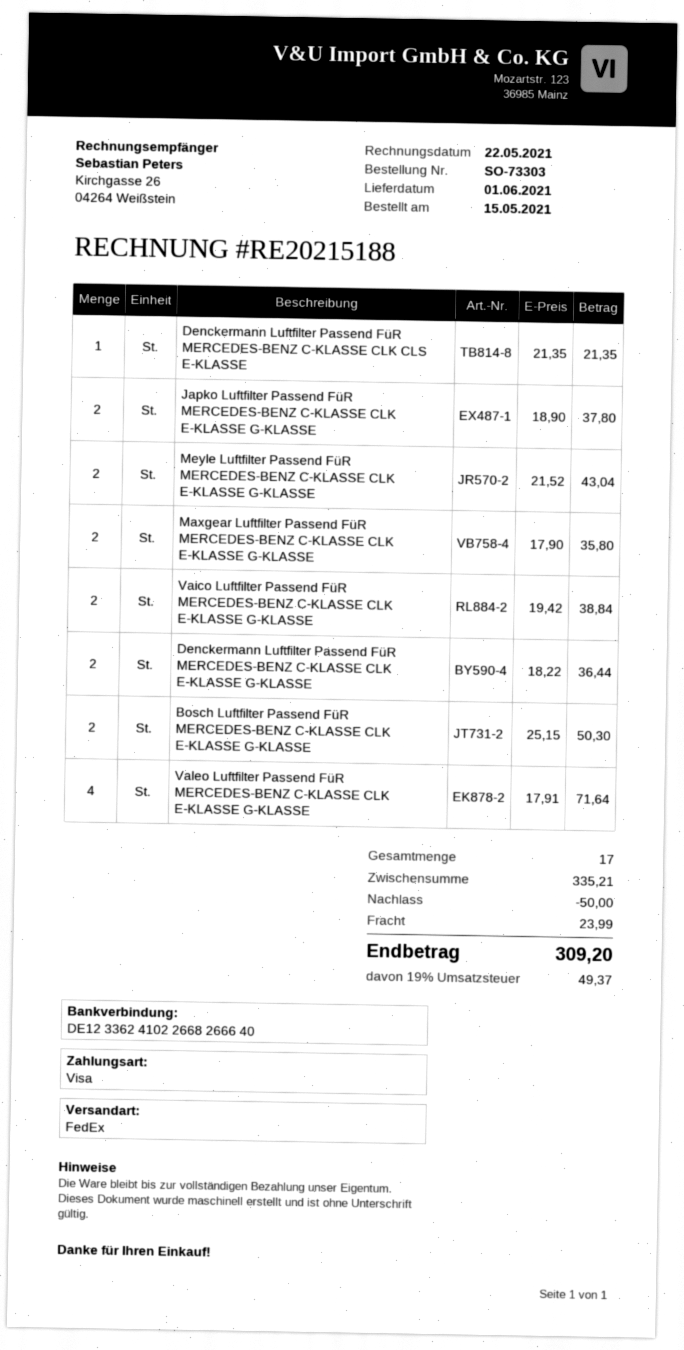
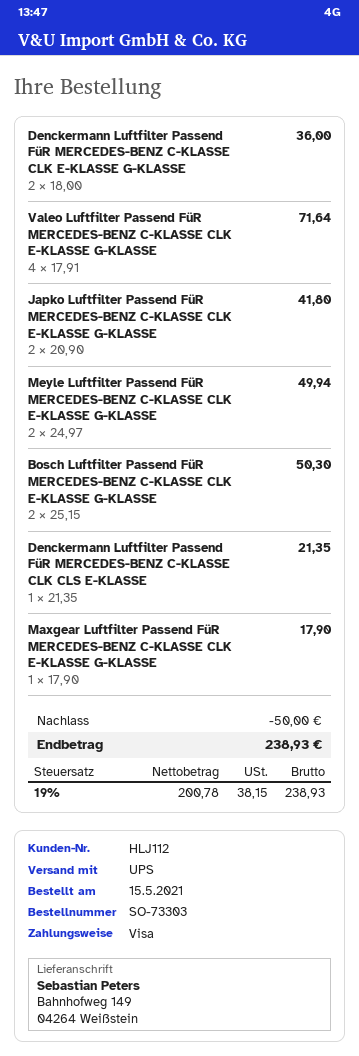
shipping method: FedEx -> UPS
Japko Luftfilter Passend FüR MERCEDES-BENZ C-KLASSE CLK E-KLASSE G-KLASSE: 2 x 18.90 = 37.80 -> 2 x 20.90 = 41.80
Meyle Luftfilter Passend FüR MERCEDES-BENZ C-KLASSE CLK E-KLASSE G-KLASSE: 2 x 21.52 = 43.04 -> 2 x 24.97 = 49.94
Maxgear Luftfilter Passend FüR MERCEDES-BENZ C-KLASSE CLK E-KLASSE G-KLASSE: 2 x 17.90 = 35.80 -> 1 x 17.90 = 17.90
Vaico Luftfilter Passend FüR MERCEDES-BENZ C-KLASSE CLK E-KLASSE G-KLASSE: 2 x 19.42 = 38.84 -> none
Denckermann Luftfilter Passend FüR MERCEDES-BENZ C-KLASSE CLK E-KLASSE G-KLASSE: 2 x 18.22 = 36.44 -> 2 x 18.00 = 36.00
shipping: 23.99 -> none
tax: 19% = 49.37 -> 19% = 38.15
total: 309.20 -> 238.93

